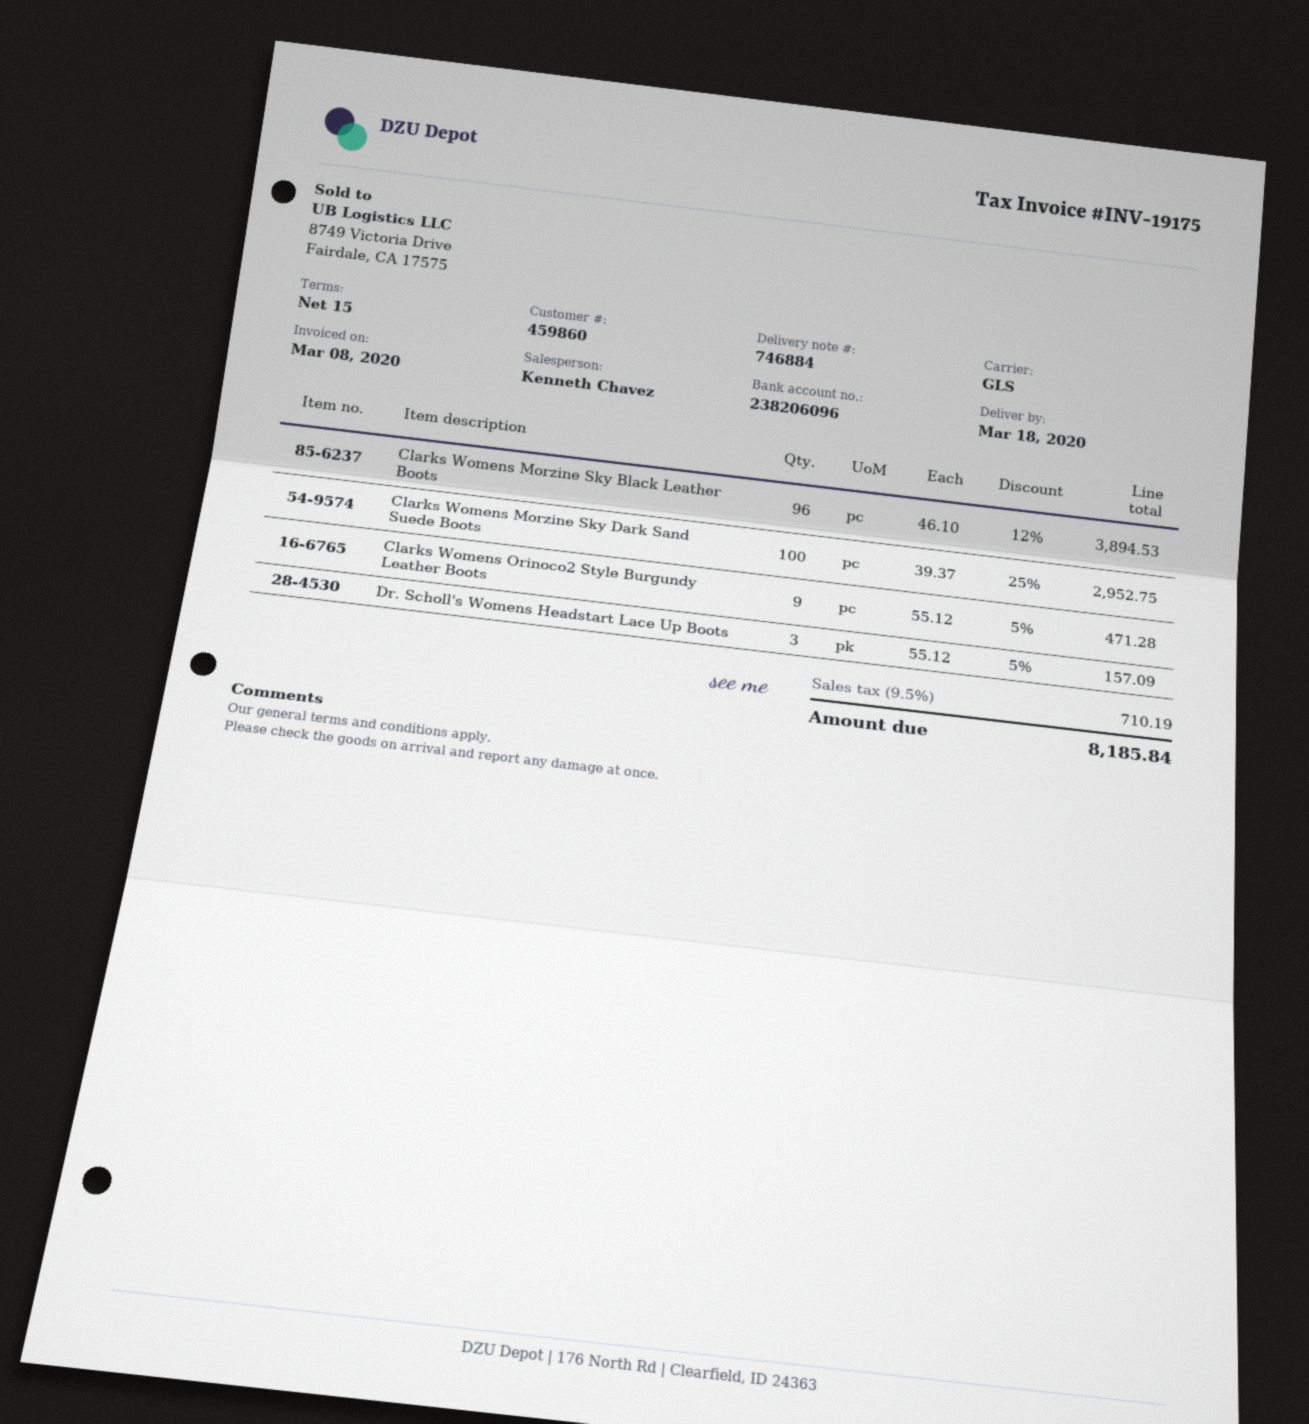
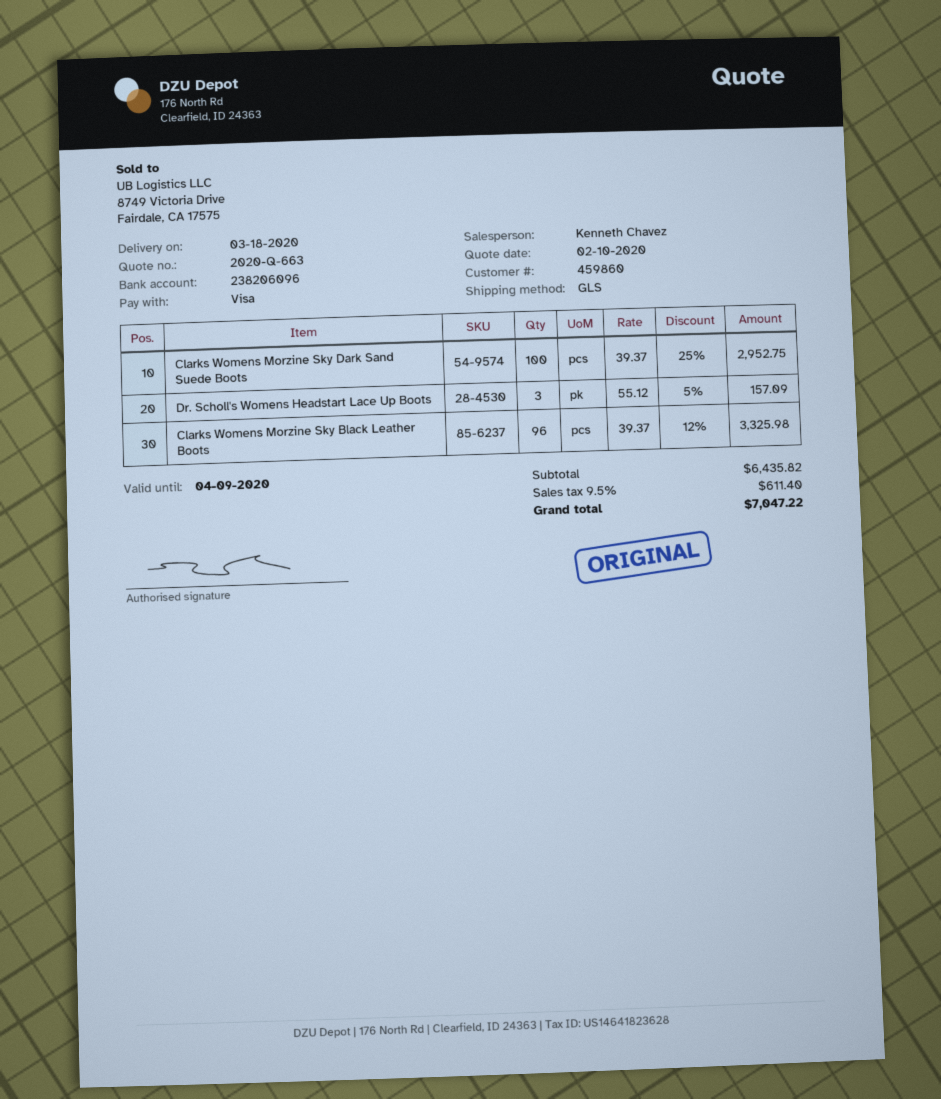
Clarks Womens Morzine Sky Black Leather Boots: 96 x 46.10 - 12% = 3894.53 -> 96 x 39.37 - 12% = 3325.98
Clarks Womens Orinoco2 Style Burgundy Leather Boots: 9 x 55.12 - 5% = 471.28 -> none
tax: 9.5% = 710.19 -> 9.5% = 611.40
total: 8185.84 -> 7047.22

